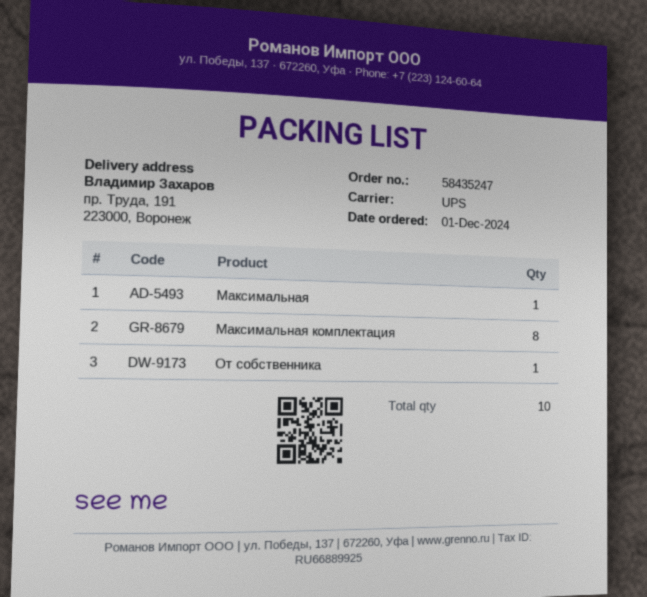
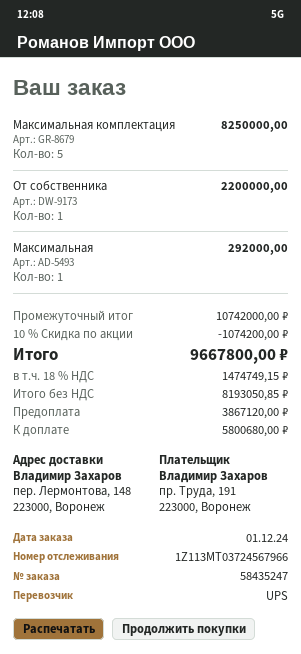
ship to: пр. Труда, 191, 223000, Воронеж -> пер. Лермонтова, 148, 223000, Воронеж
Максимальная комплектация: 8 -> 5

